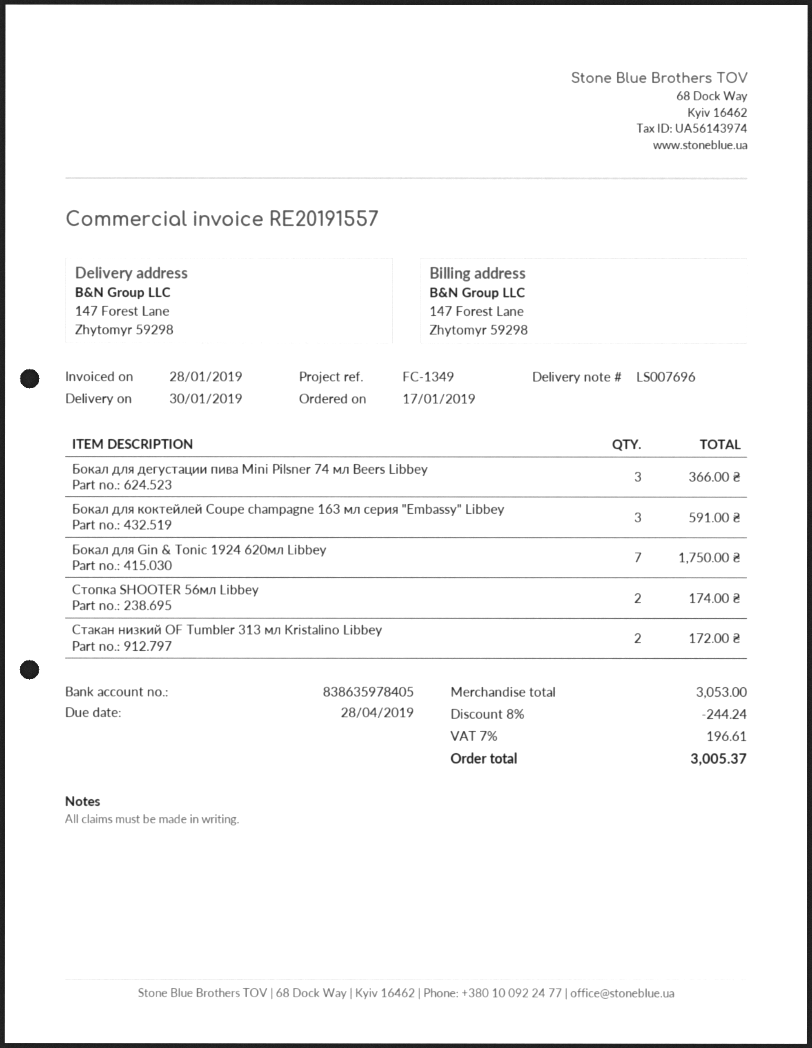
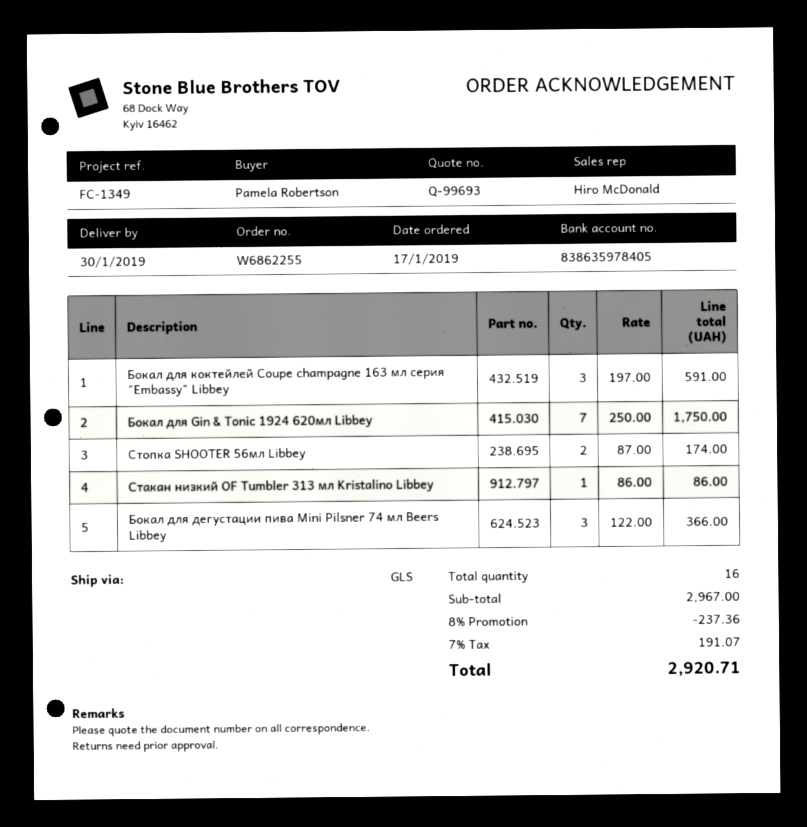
Стакан низкий OF Tumbler 313 мл Kristalino Libbey: 2 for 172.00 -> 1 for 86.00
subtotal: 3053.00 -> 2967.00
discount: 8% = 244.24 -> 8% = 237.36
tax: 7% = 196.61 -> 7% = 191.07
total: 3005.37 -> 2920.71

